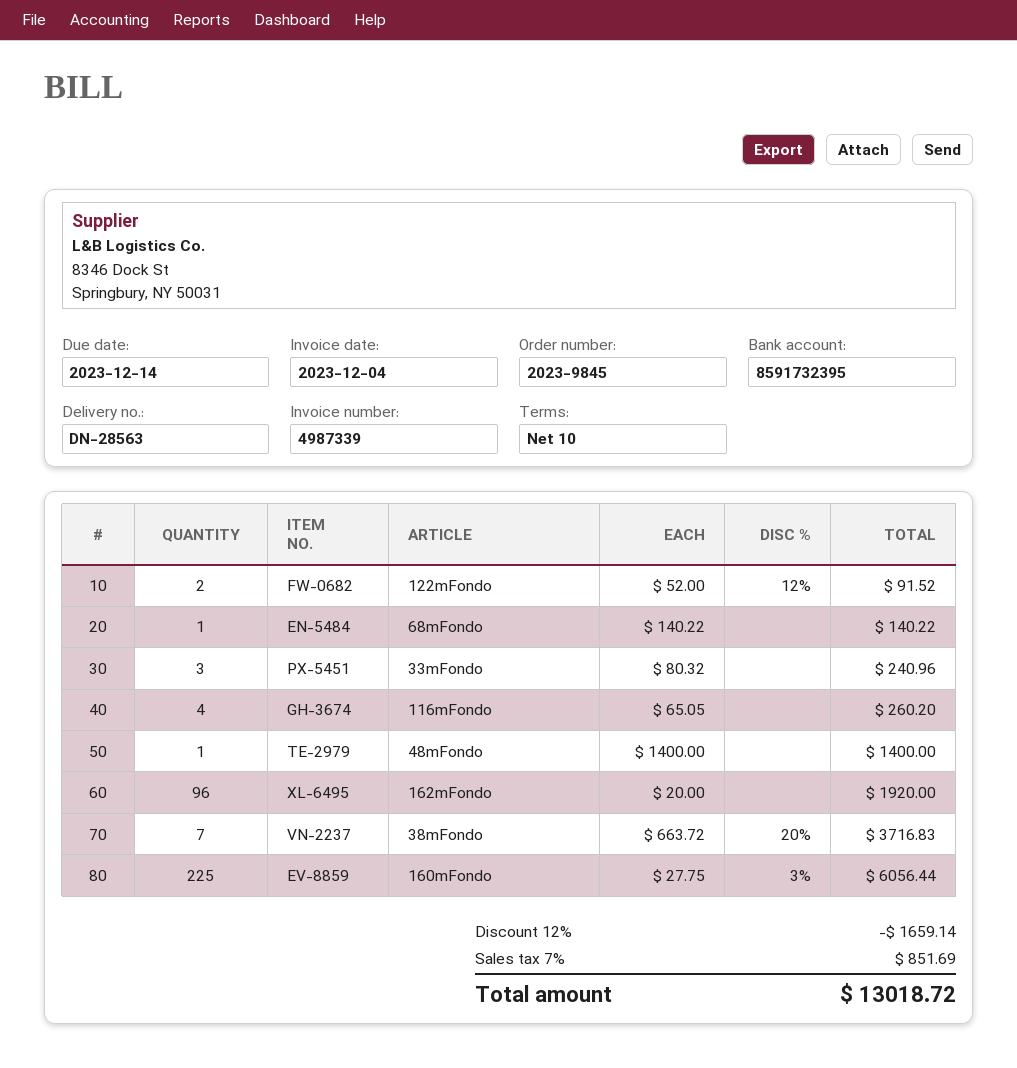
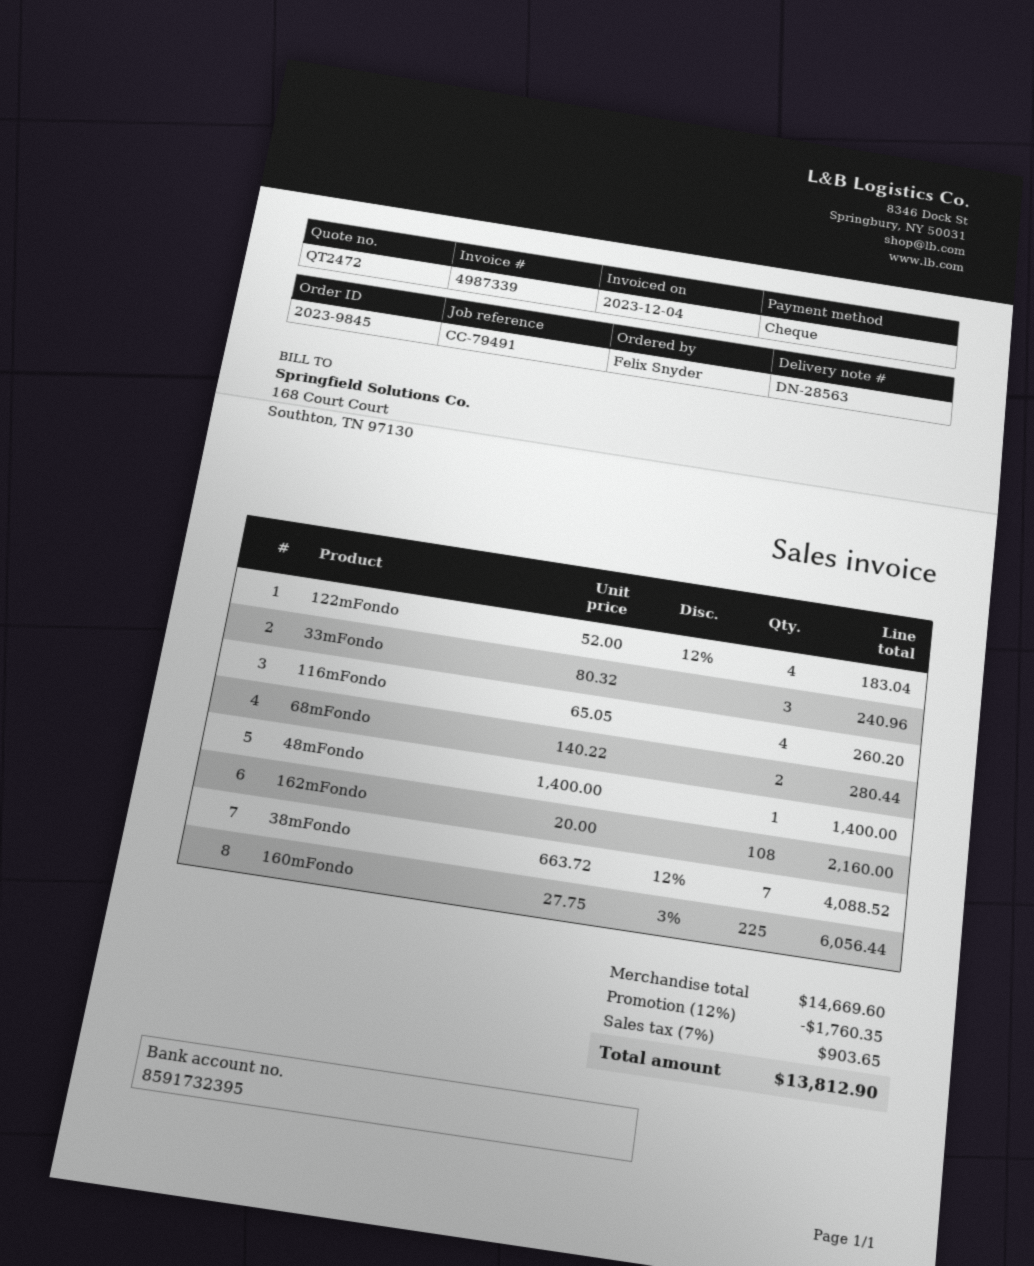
122mFondo: 2 x 52.00 - 12% = 91.52 -> 4 x 52.00 - 12% = 183.04
68mFondo: 1 x 140.22 = 140.22 -> 2 x 140.22 = 280.44
162mFondo: 96 x 20.00 = 1920.00 -> 108 x 20.00 = 2160.00
38mFondo: 7 x 663.72 - 20% = 3716.83 -> 7 x 663.72 - 12% = 4088.52
discount: 12% = 1659.14 -> 12% = 1760.35
tax: 7% = 851.69 -> 7% = 903.65
total: 13018.72 -> 13812.90

